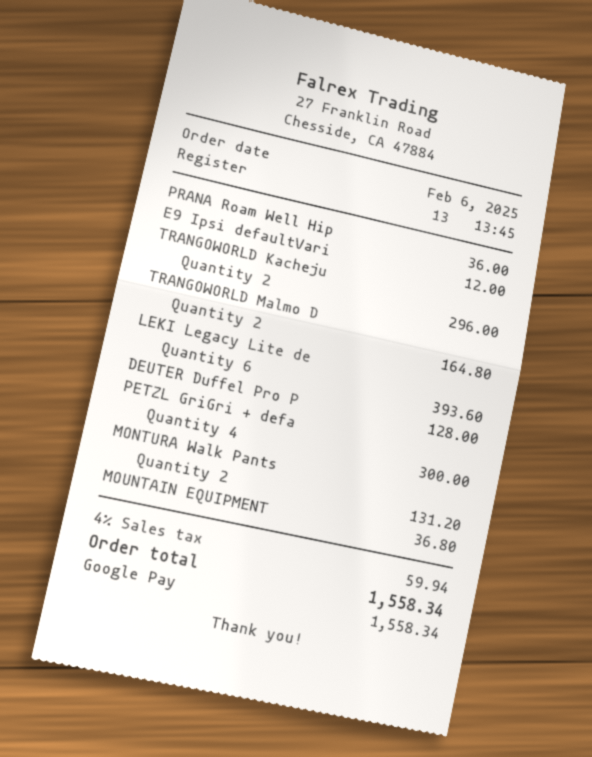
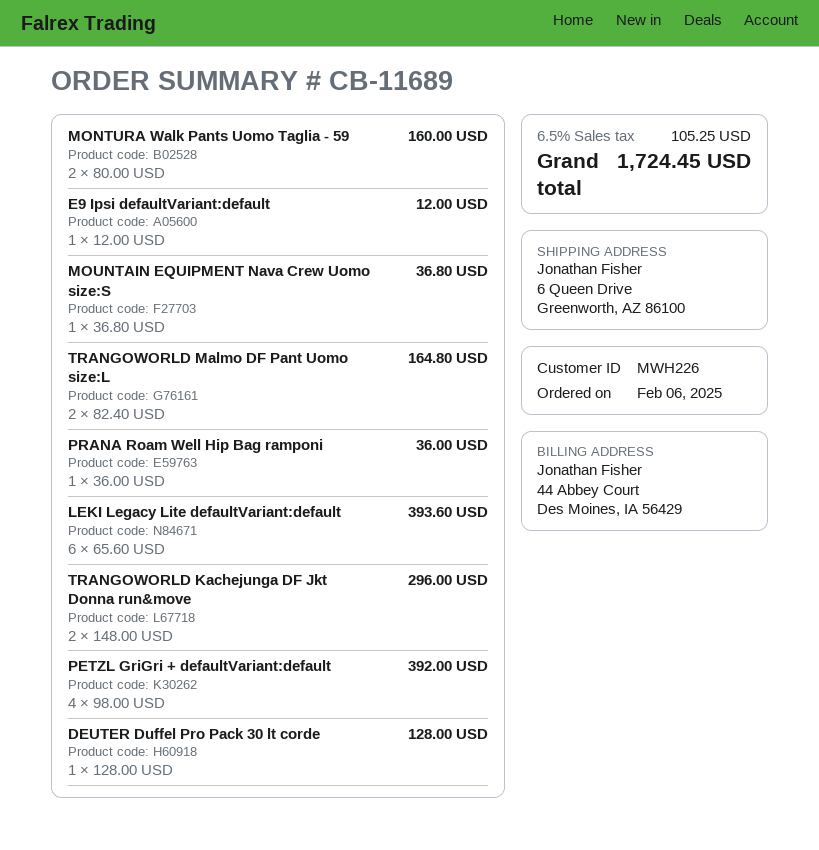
PETZL GriGri + defa: 4 for 300.00 -> 4 for 392.00
MONTURA Walk Pants: 2 for 131.20 -> 2 for 160.00
tax: 4% = 59.94 -> 6.5% = 105.25
total: 1558.34 -> 1724.45

